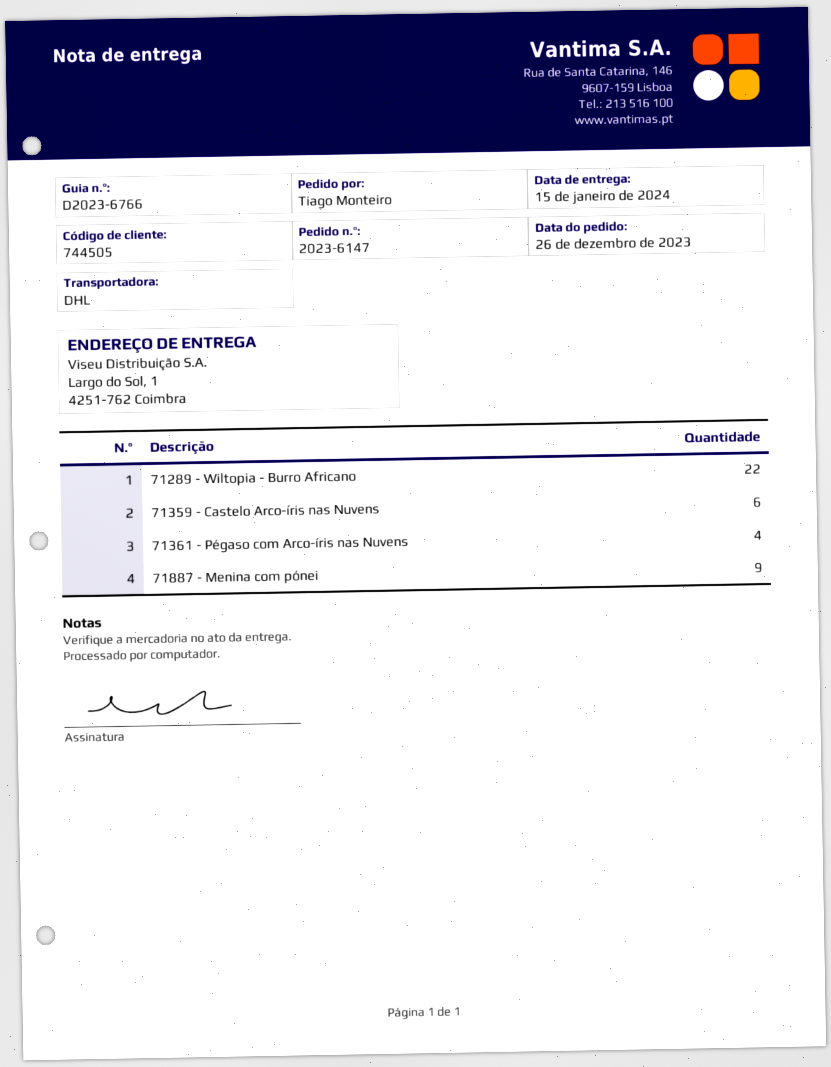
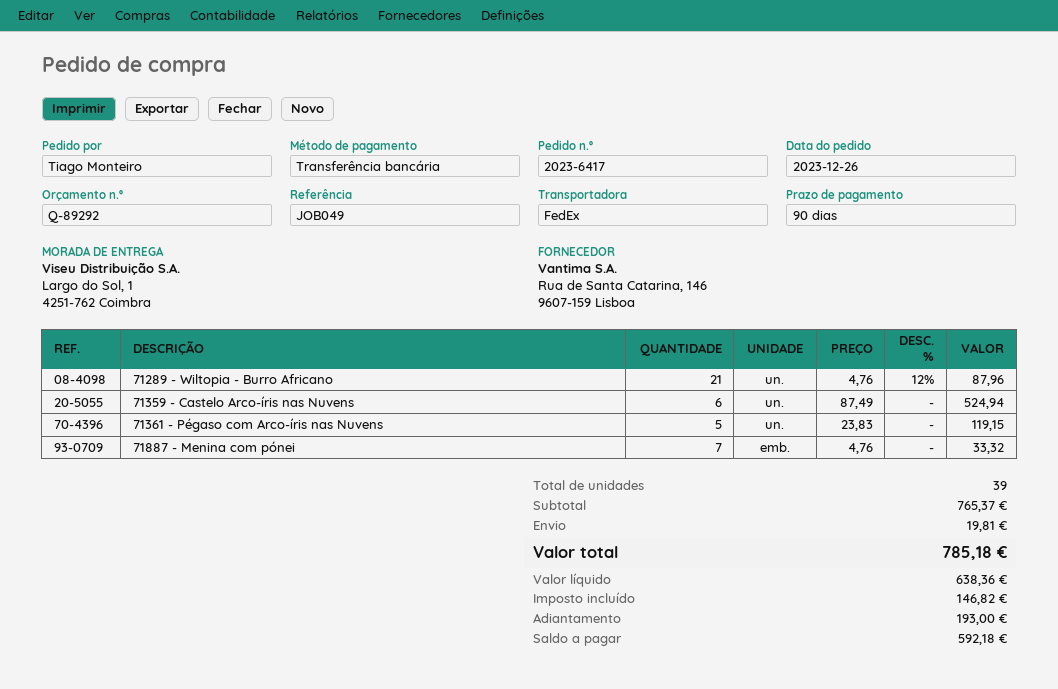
order number: 2023-6147 -> 2023-6417
shipping method: DHL -> FedEx
71289 - Wiltopia - Burro Africano: 22 -> 21
71361 - Pégaso com Arco-íris nas Nuvens: 4 -> 5
71887 - Menina com pónei: 9 -> 7

